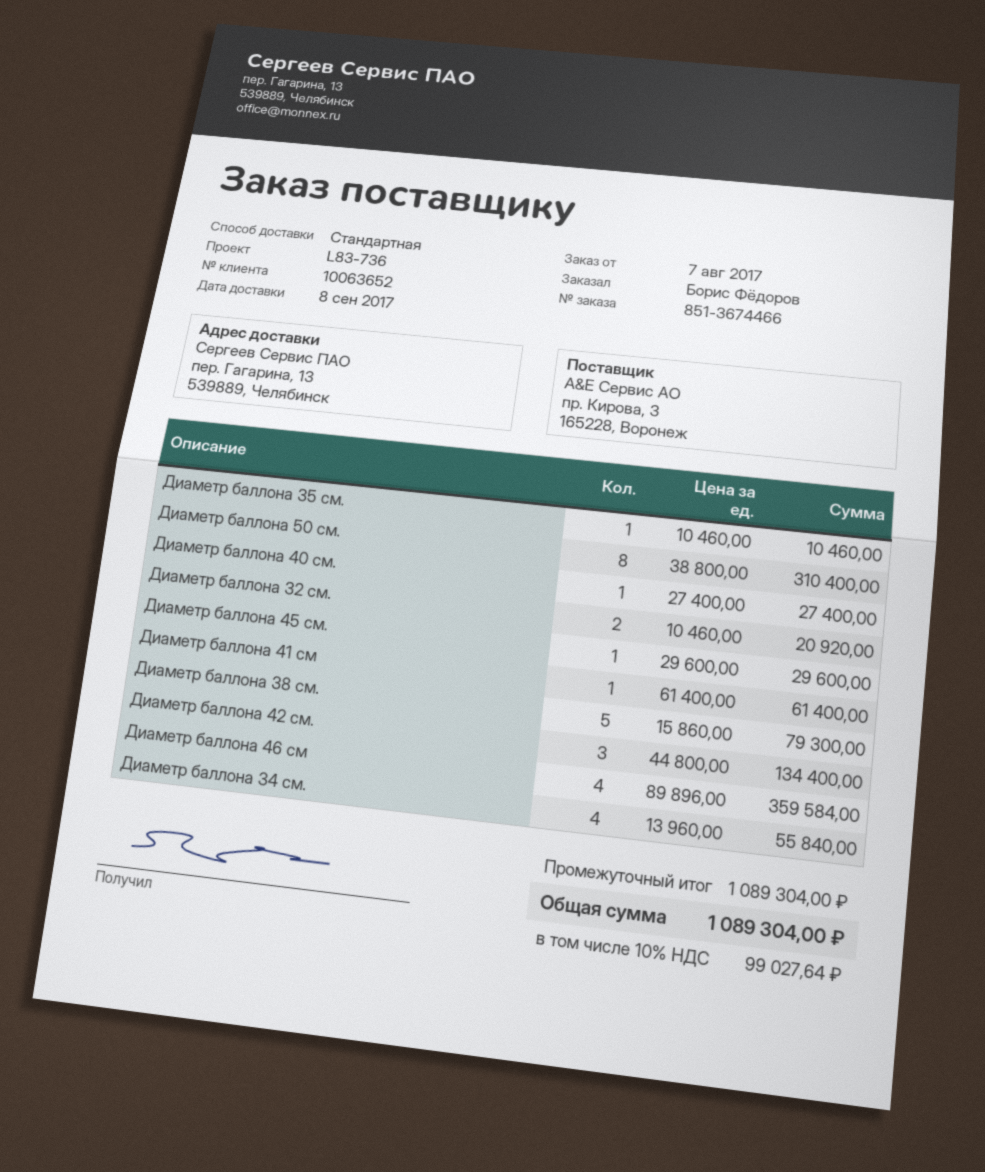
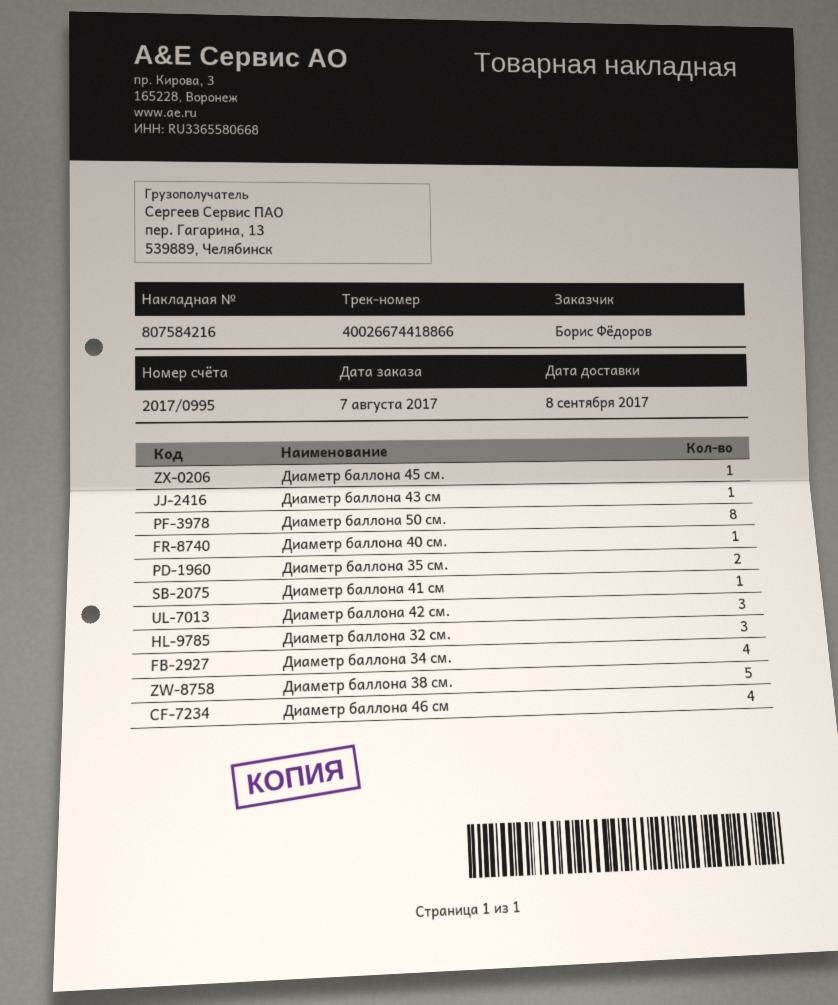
Диаметр баллона 35 см.: 1 -> 2
Диаметр баллона 32 см.: 2 -> 3
Диаметр баллона 43 см: none -> 1

